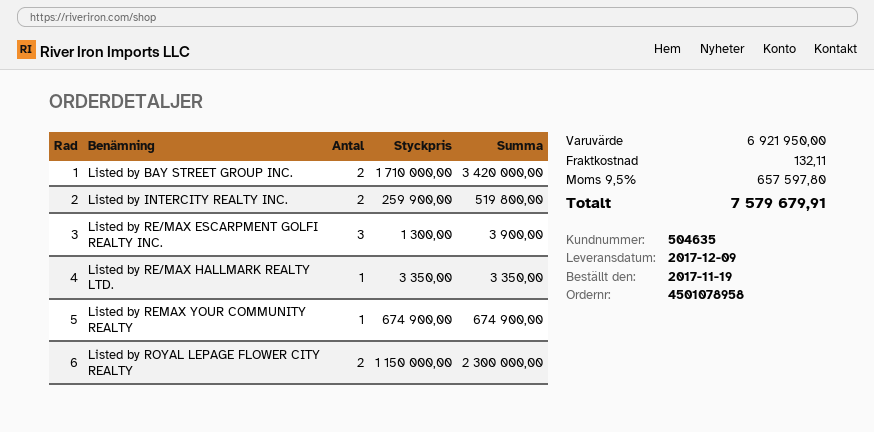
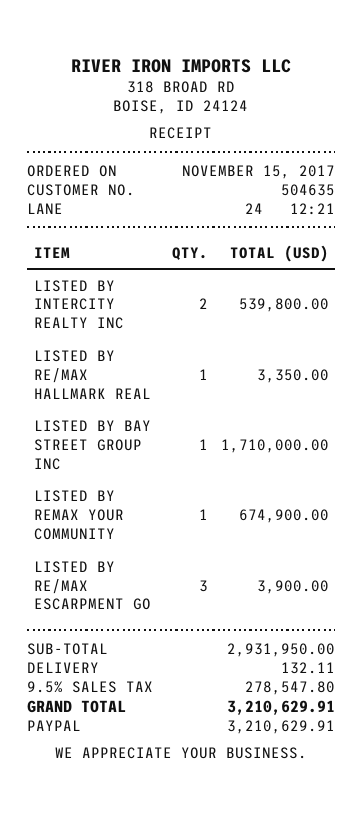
order date: 2017-11-19 -> 2017-11-15
Listed by BAY STREET GROUP INC.: 2 for 3420000.00 -> 1 for 1710000.00
Listed by INTERCITY REALTY INC.: 2 for 519800.00 -> 2 for 539800.00
Listed by ROYAL LEPAGE FLOWER CITY REALTY: 2 for 2300000.00 -> none
subtotal: 6921950.00 -> 2931950.00
tax: 9.5% = 657597.80 -> 9.5% = 278547.80
total: 7579679.91 -> 3210629.91

